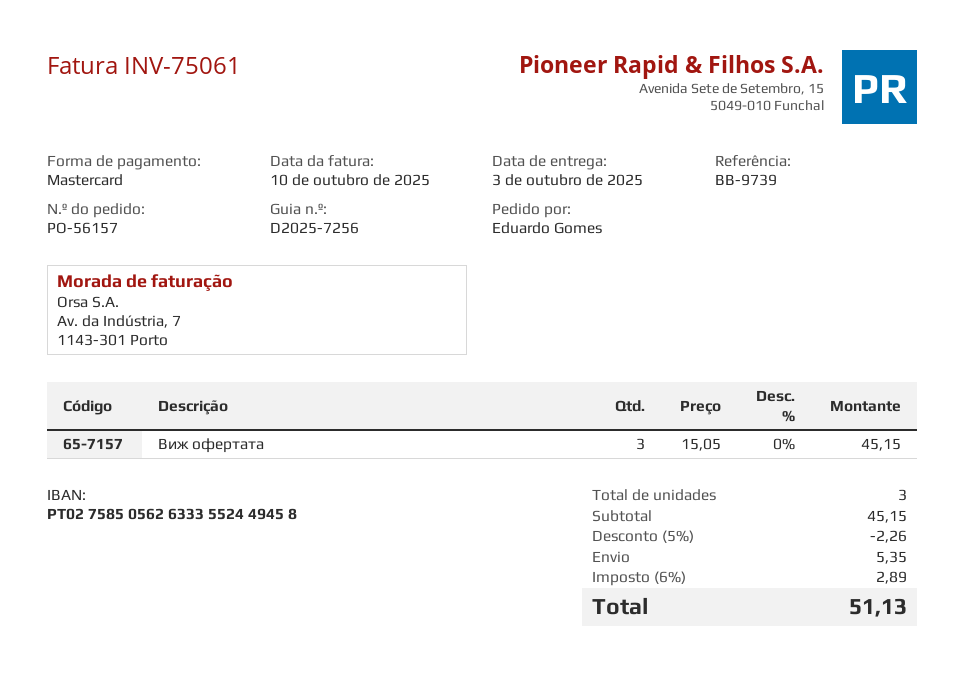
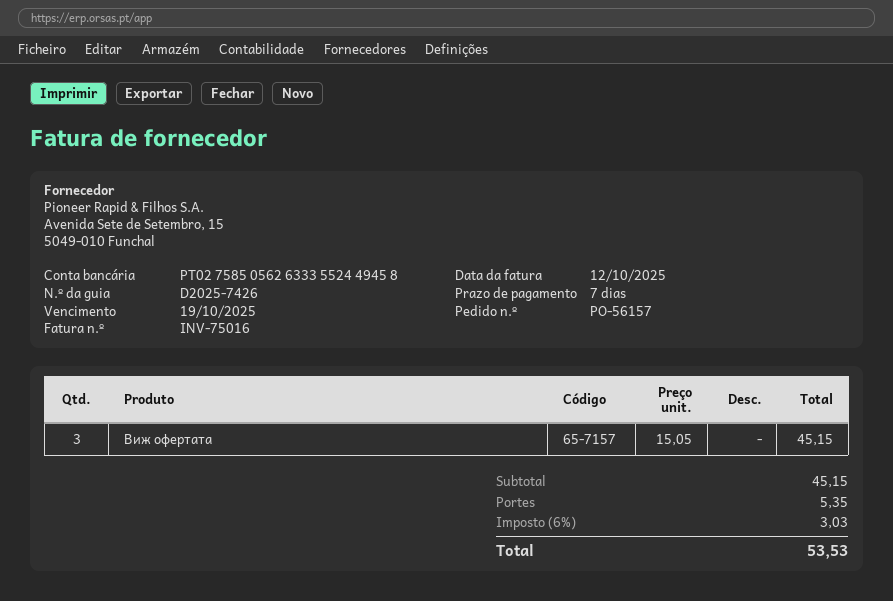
delivery note number: D2025-7256 -> D2025-7426
invoice number: INV-75061 -> INV-75016
invoice date: 2025-10-10 -> 2025-10-12
discount: 5% = 2.26 -> none
tax: 6% = 2.89 -> 6% = 3.03
total: 51.13 -> 53.53

